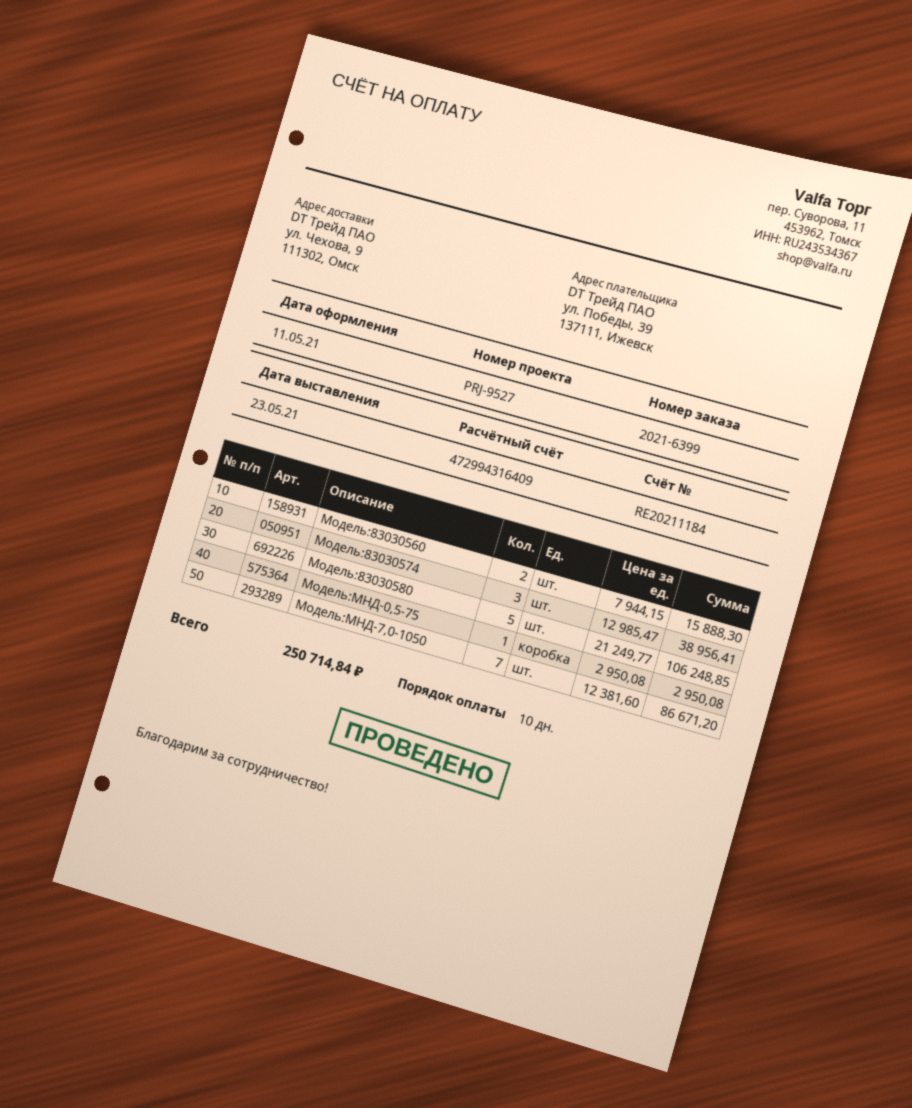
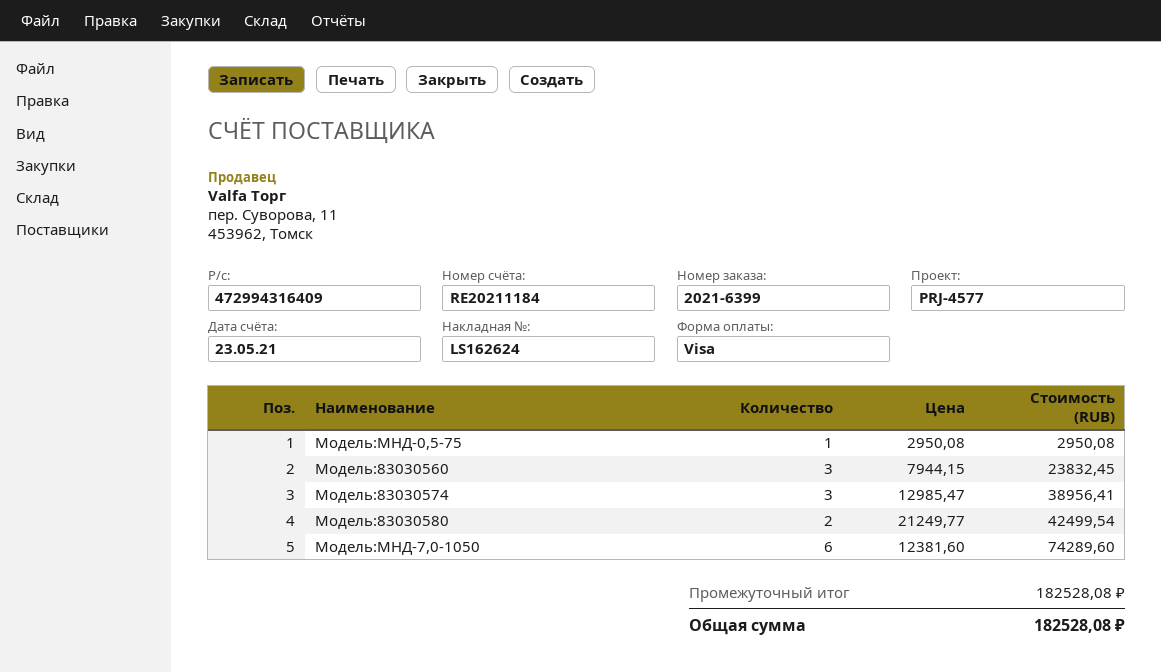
reference: PRJ-9527 -> PRJ-4577
Модель:83030560: 2 x 7944.15 = 15888.30 -> 3 x 7944.15 = 23832.45
Модель:83030580: 5 x 21249.77 = 106248.85 -> 2 x 21249.77 = 42499.54
Модель:МНД-7,0-1050: 7 x 12381.60 = 86671.20 -> 6 x 12381.60 = 74289.60
total: 250714.84 -> 182528.08

